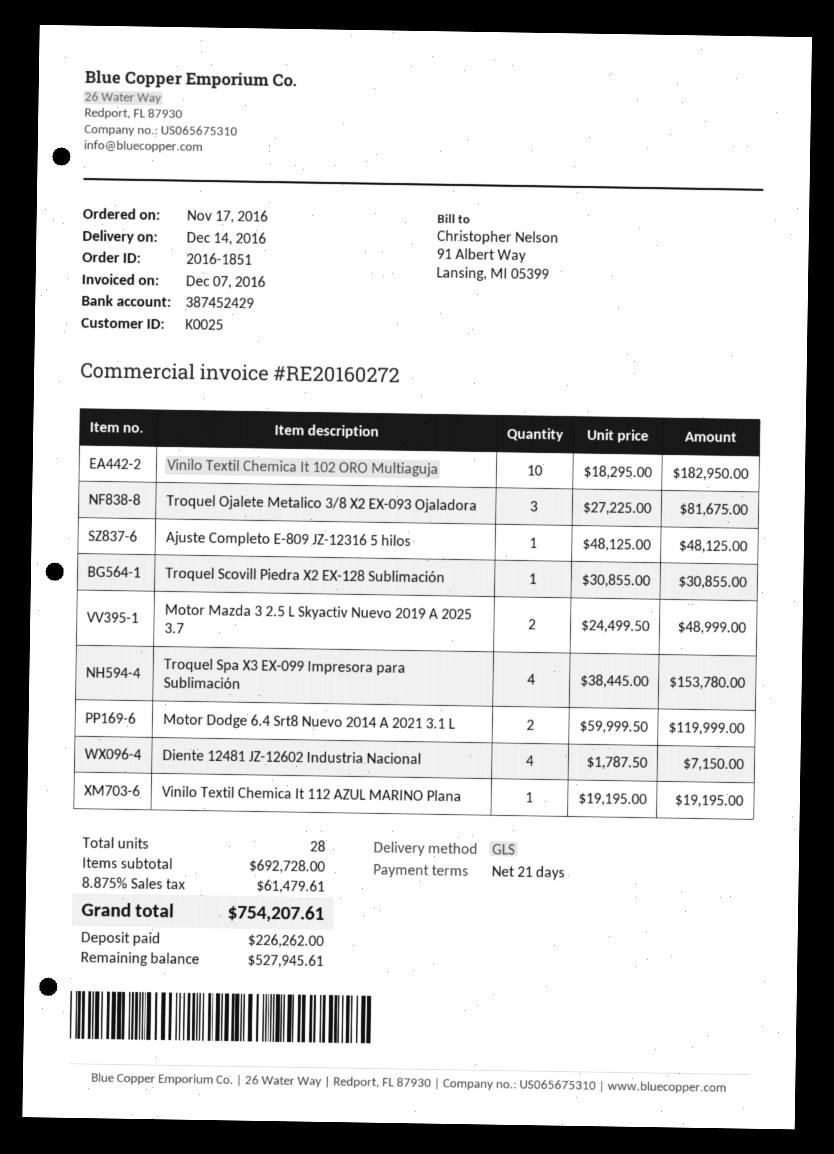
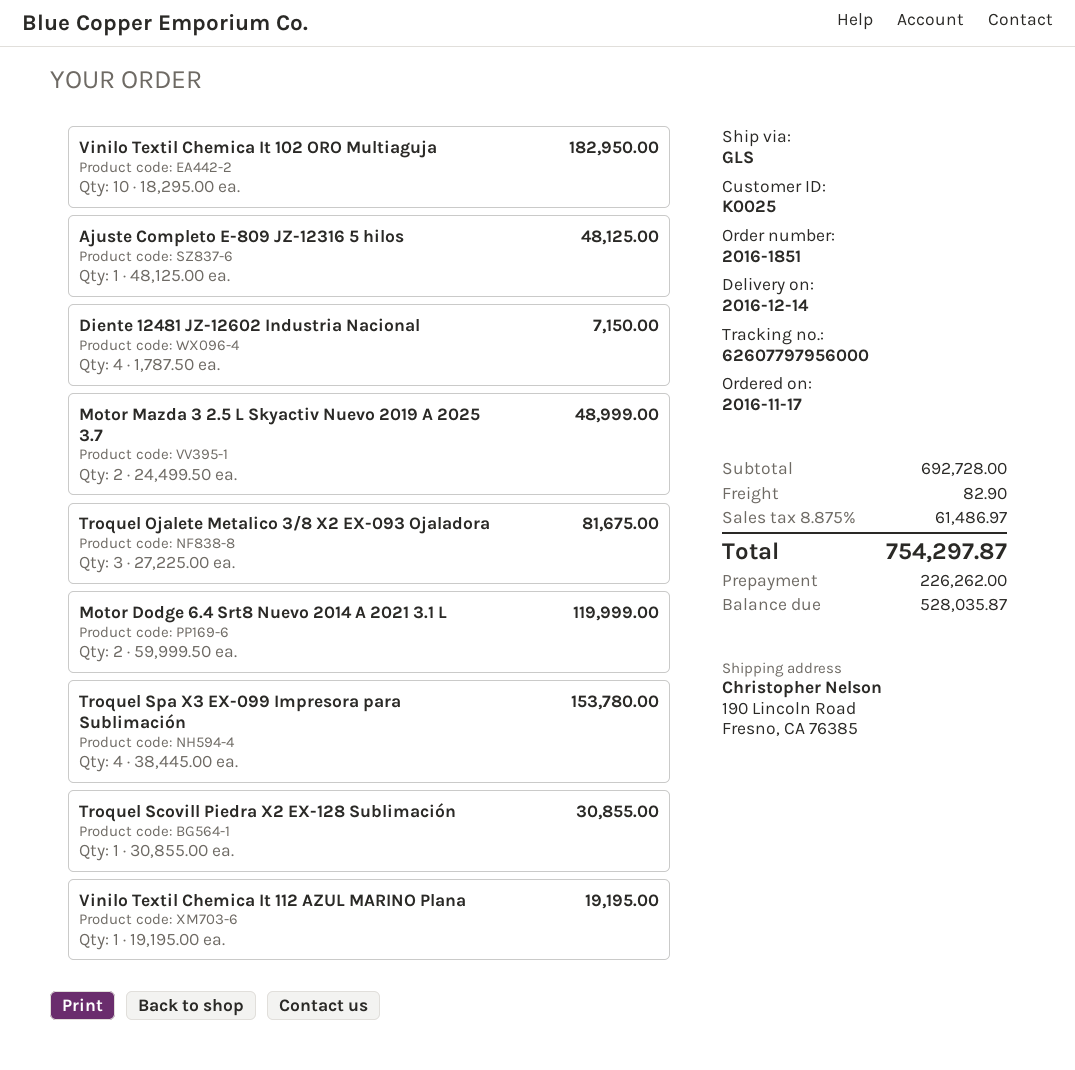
shipping: none -> 82.90
tax: 8.875% = 61479.61 -> 8.875% = 61486.97
total: 754207.61 -> 754297.87
balance: 527945.61 -> 528035.87

